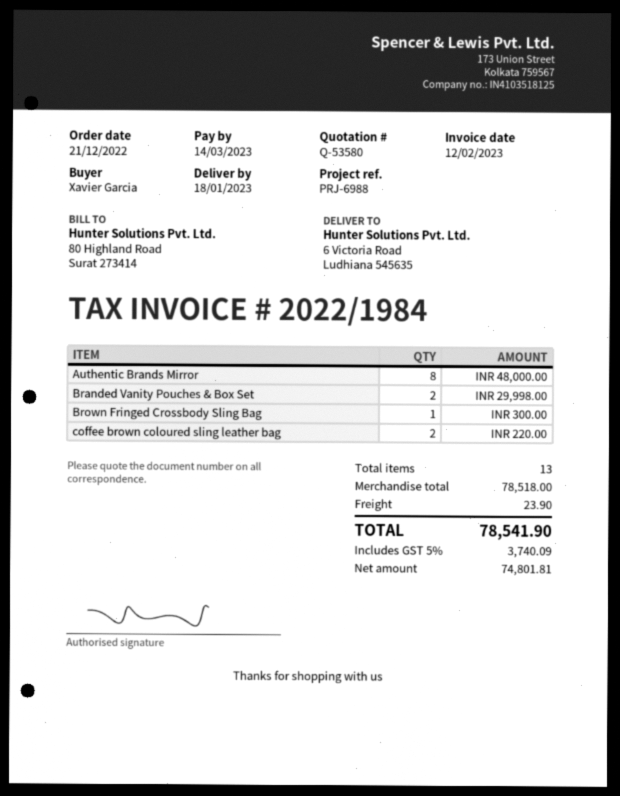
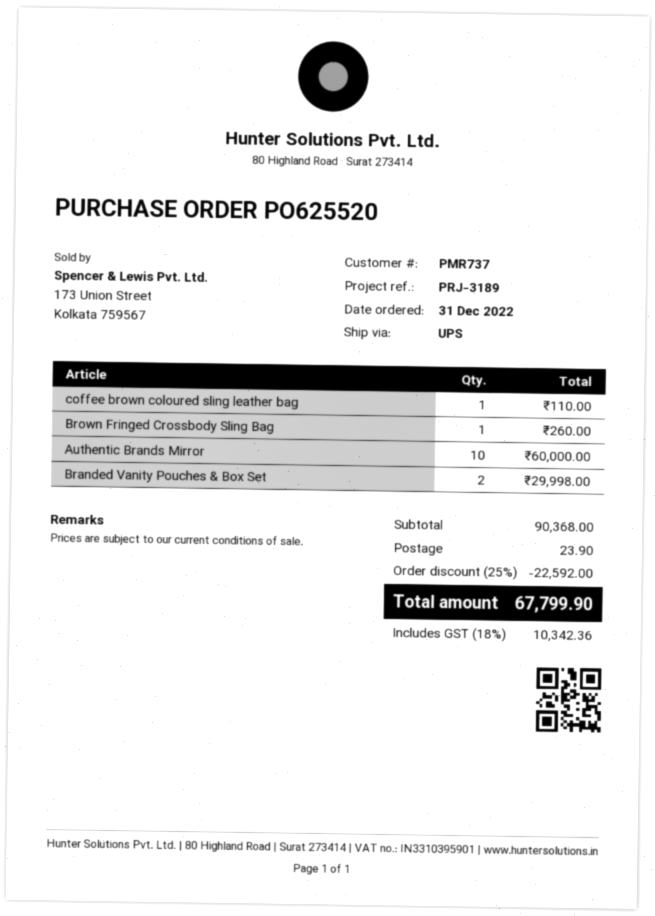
order date: 2022-12-21 -> 2022-12-31
reference: PRJ-6988 -> PRJ-3189
Authentic Brands Mirror: 8 for 48000.00 -> 10 for 60000.00
Brown Fringed Crossbody Sling Bag: 1 for 300.00 -> 1 for 260.00
coffee brown coloured sling leather bag: 2 for 220.00 -> 1 for 110.00
subtotal: 78518.00 -> 90368.00
discount: none -> 25% = 22592.00
tax: 5% = 3740.09 -> 18% = 10342.36
total: 78541.90 -> 67799.90

